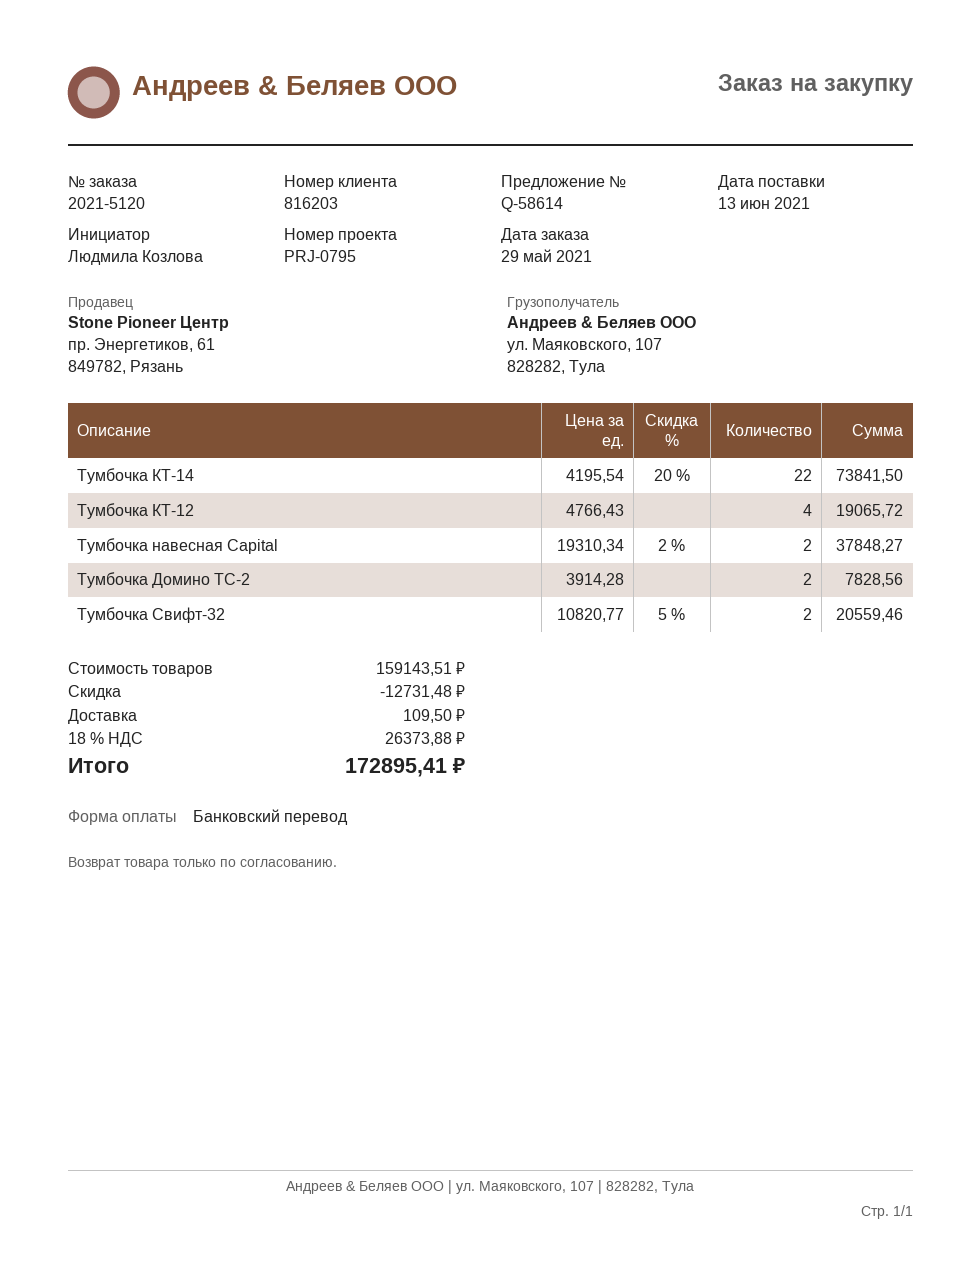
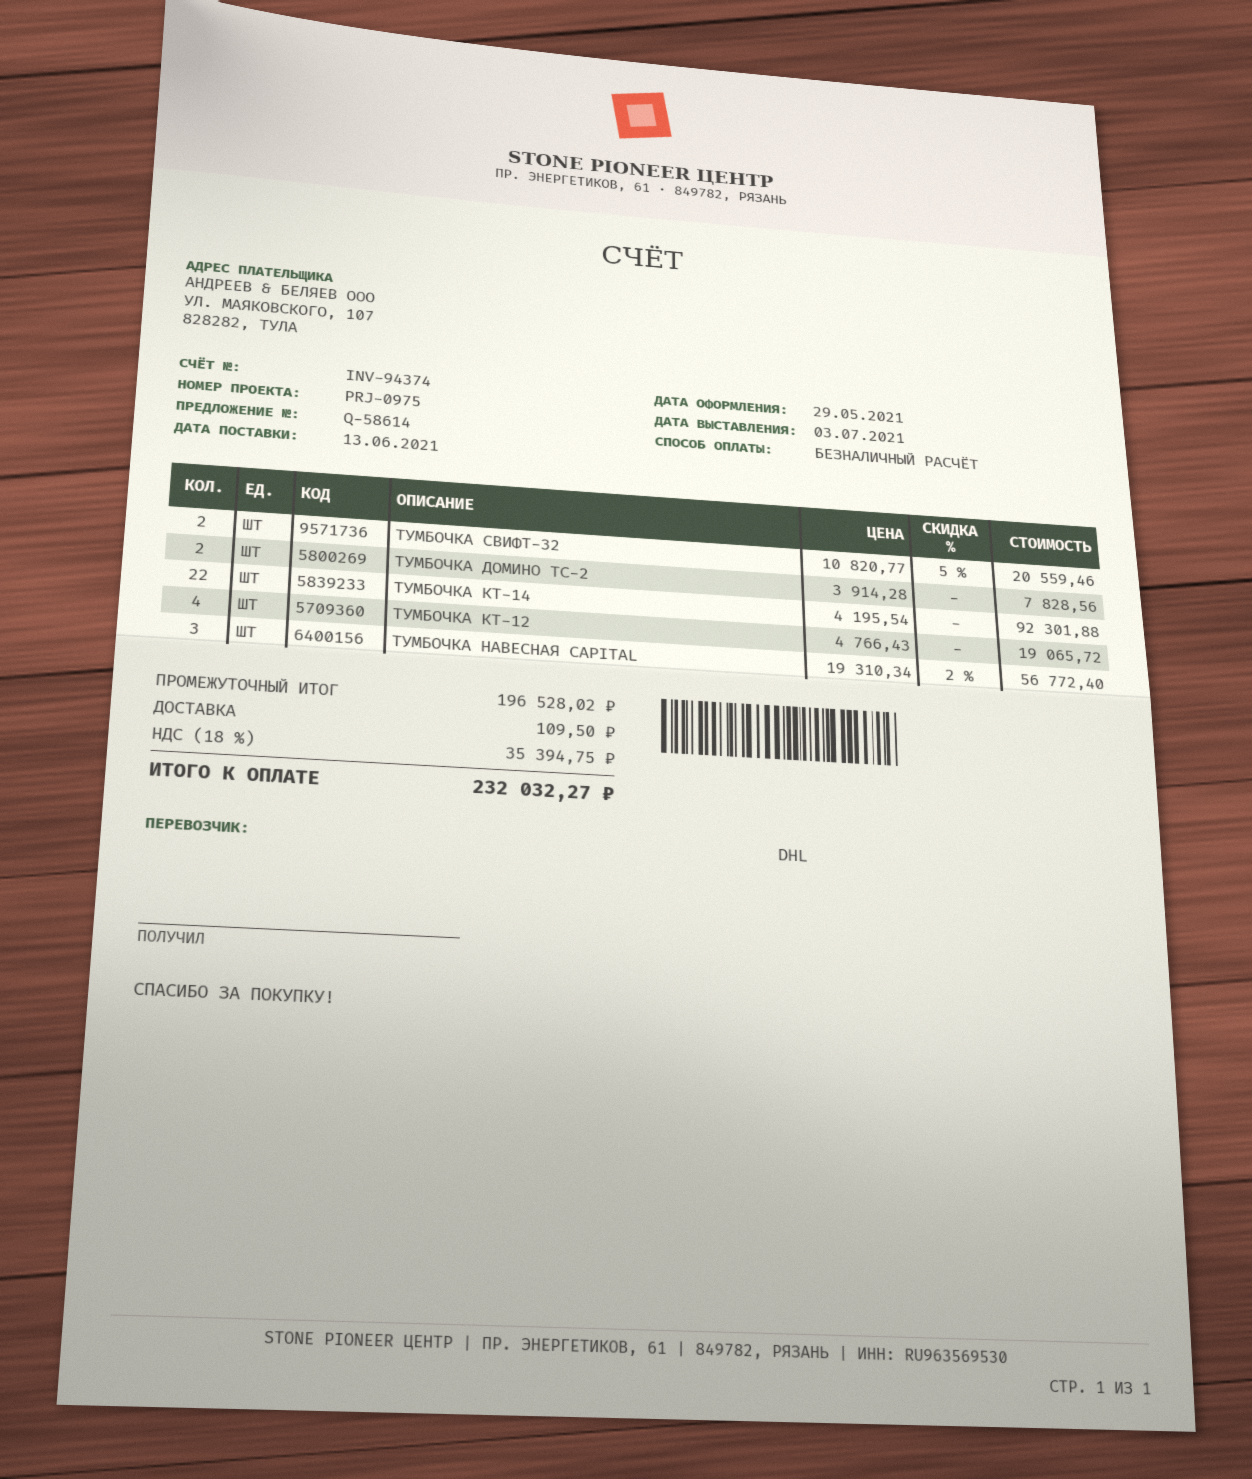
reference: PRJ-0795 -> PRJ-0975
Тумбочка КТ-14: 22 x 4195.54 - 20% = 73841.50 -> 22 x 4195.54 = 92301.88
Тумбочка навесная Capital: 2 x 19310.34 - 2% = 37848.27 -> 3 x 19310.34 - 2% = 56772.40
subtotal: 159143.51 -> 196528.02
discount: 12731.48 -> none
tax: 18% = 26373.88 -> 18% = 35394.75
total: 172895.41 -> 232032.27

